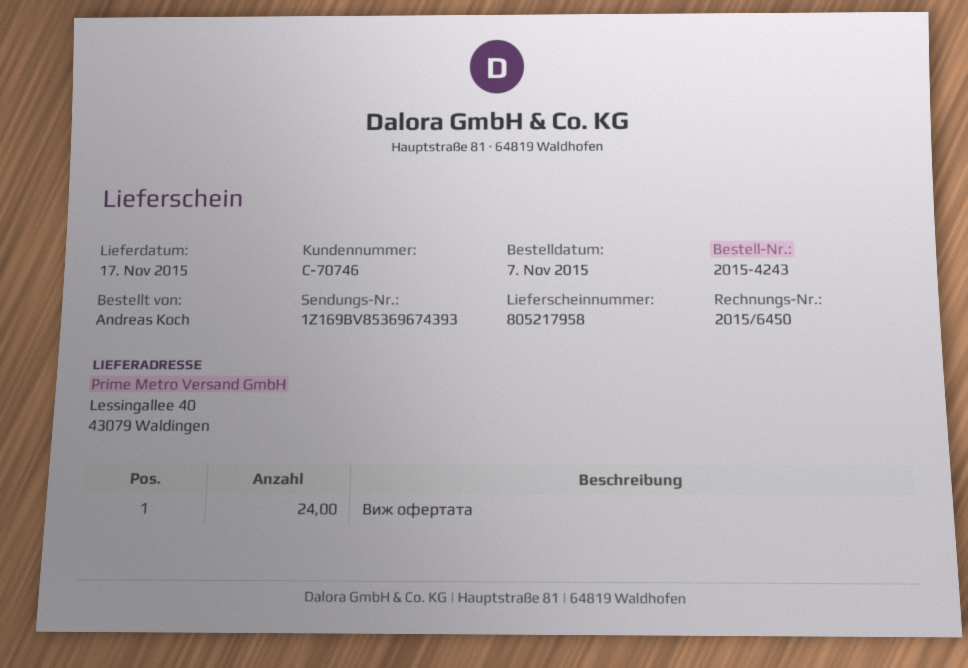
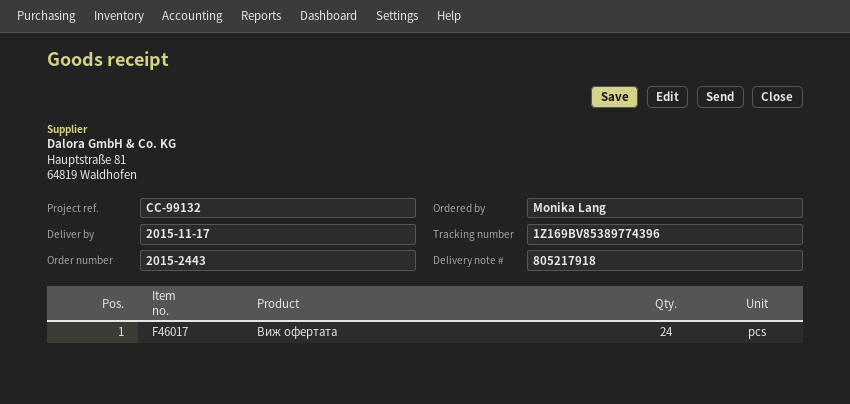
order number: 2015-4243 -> 2015-2443
delivery note number: 805217958 -> 805217918
ordered by: Andreas Koch -> Monika Lang
tracking number: 1Z169BV85369674393 -> 1Z169BV85389774396

